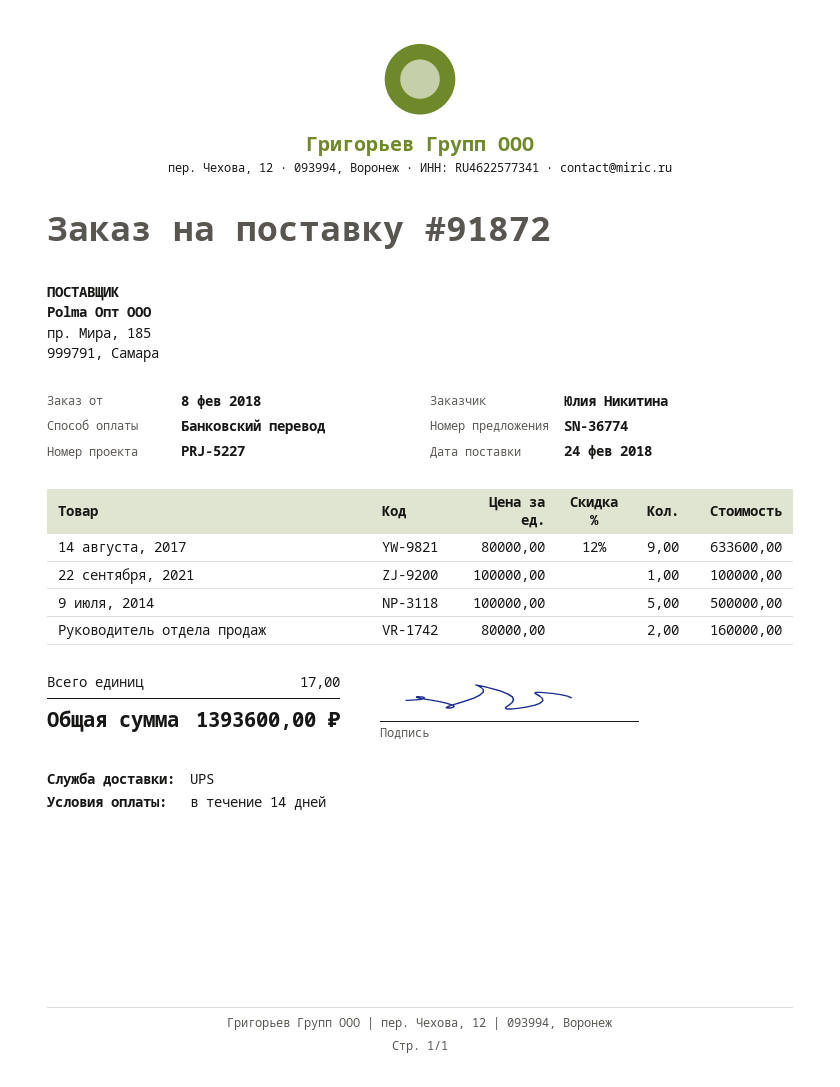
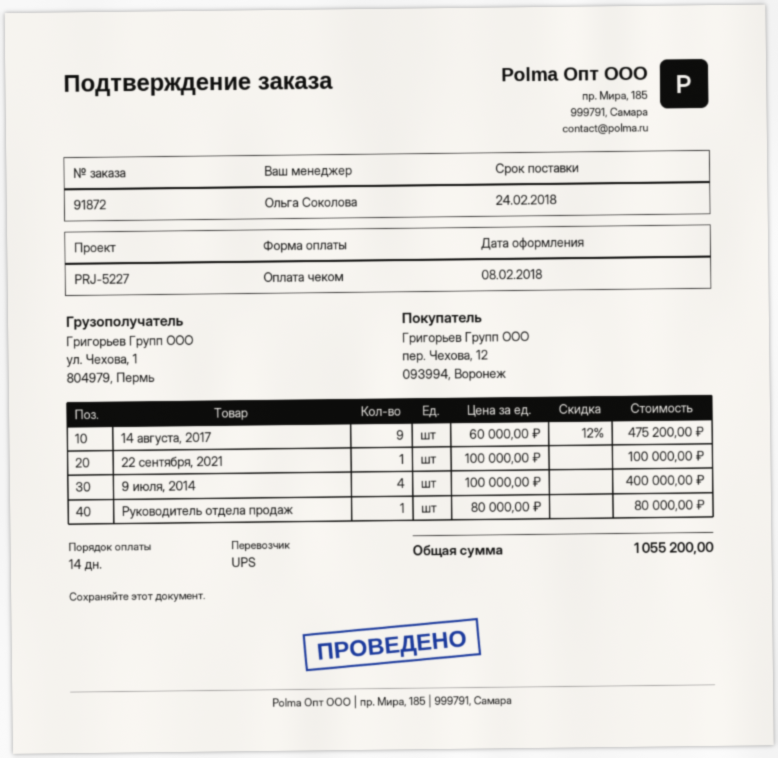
payment method: bank transfer -> cheque
14 августа, 2017: 9 x 80000.00 - 12% = 633600.00 -> 9 x 60000.00 - 12% = 475200.00
9 июля, 2014: 5 x 100000.00 = 500000.00 -> 4 x 100000.00 = 400000.00
Руководитель отдела продаж: 2 x 80000.00 = 160000.00 -> 1 x 80000.00 = 80000.00
total: 1393600.00 -> 1055200.00

